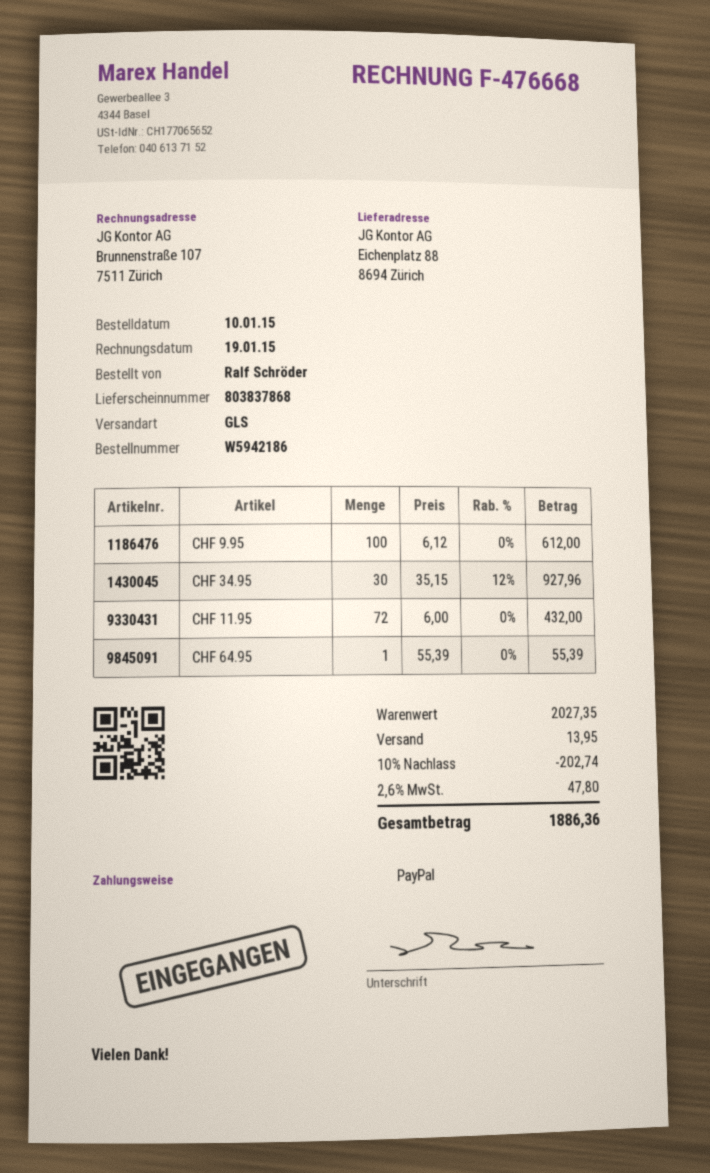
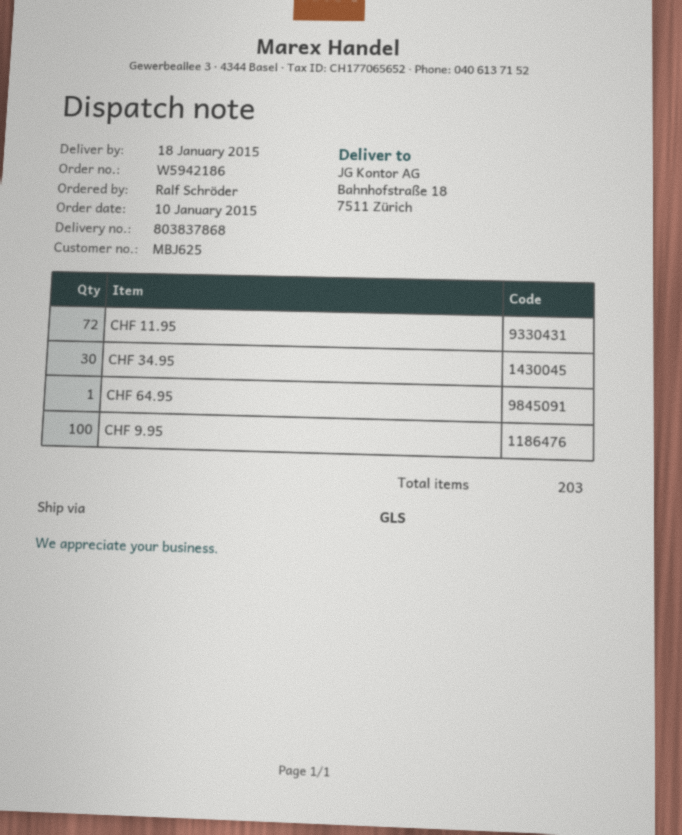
ship to: Eichenplatz 88, 8694 Zürich -> Bahnhofstraße 18, 7511 Zürich

